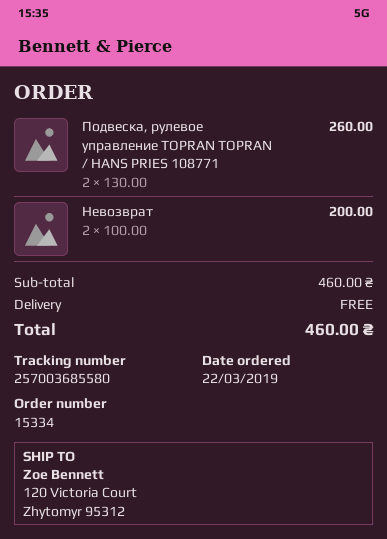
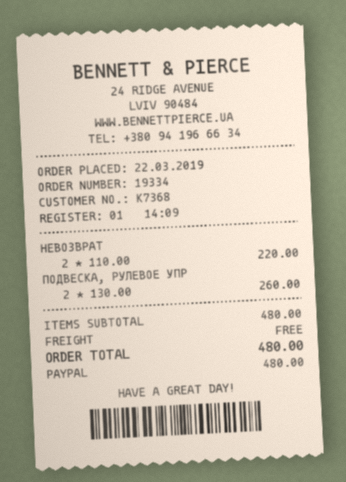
order number: 15334 -> 19334
Невозврат: 2 x 100.00 = 200.00 -> 2 x 110.00 = 220.00
subtotal: 460.00 -> 480.00
total: 460.00 -> 480.00

